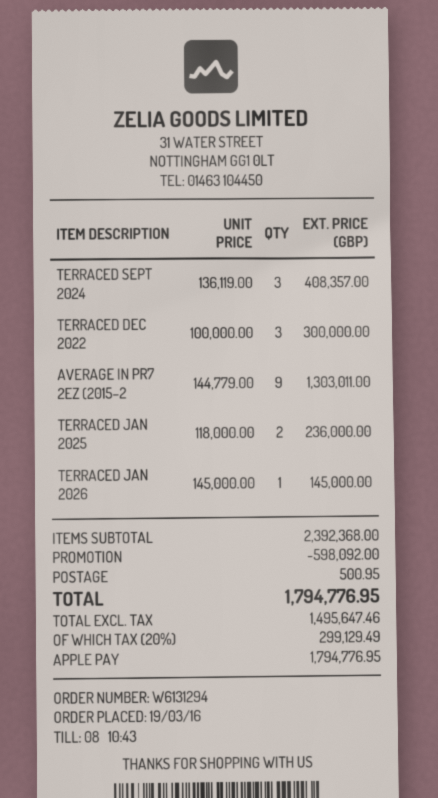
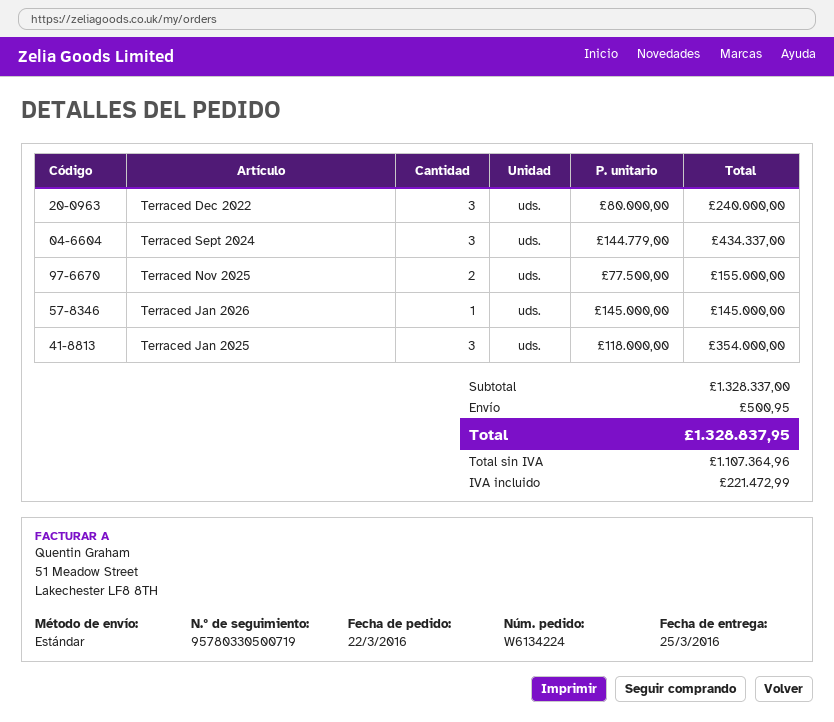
order number: W6131294 -> W6134224
order date: 2016-03-19 -> 2016-03-22
TERRACED SEPT 2024: 3 x 136119.00 = 408357.00 -> 3 x 144779.00 = 434337.00
TERRACED DEC 2022: 3 x 100000.00 = 300000.00 -> 3 x 80000.00 = 240000.00
AVERAGE IN PR7 2EZ (2015–2: 9 x 144779.00 = 1303011.00 -> none
TERRACED JAN 2025: 2 x 118000.00 = 236000.00 -> 3 x 118000.00 = 354000.00
Terraced Nov 2025: none -> 2 x 77500.00 = 155000.00
subtotal: 2392368.00 -> 1328337.00
discount: 598092.00 -> none
net: 1495647.46 -> 1107364.96
tax: 299129.49 -> 221472.99
total: 1794776.95 -> 1328837.95

